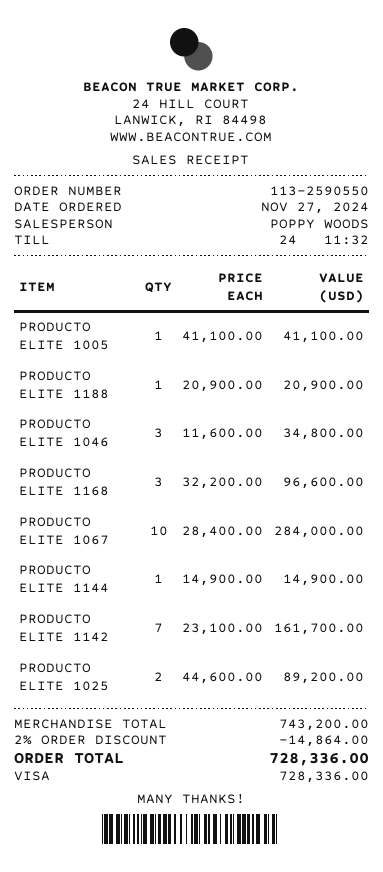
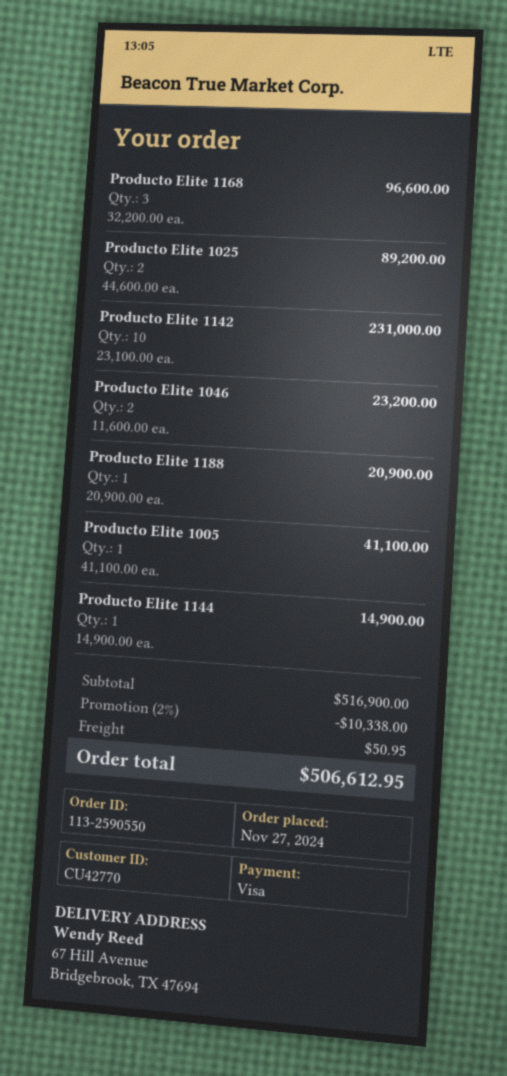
PRODUCTO ELITE 1046: 3 x 11600.00 = 34800.00 -> 2 x 11600.00 = 23200.00
PRODUCTO ELITE 1067: 10 x 28400.00 = 284000.00 -> none
PRODUCTO ELITE 1142: 7 x 23100.00 = 161700.00 -> 10 x 23100.00 = 231000.00
subtotal: 743200.00 -> 516900.00
discount: 2% = 14864.00 -> 2% = 10338.00
shipping: none -> 50.95
total: 728336.00 -> 506612.95

